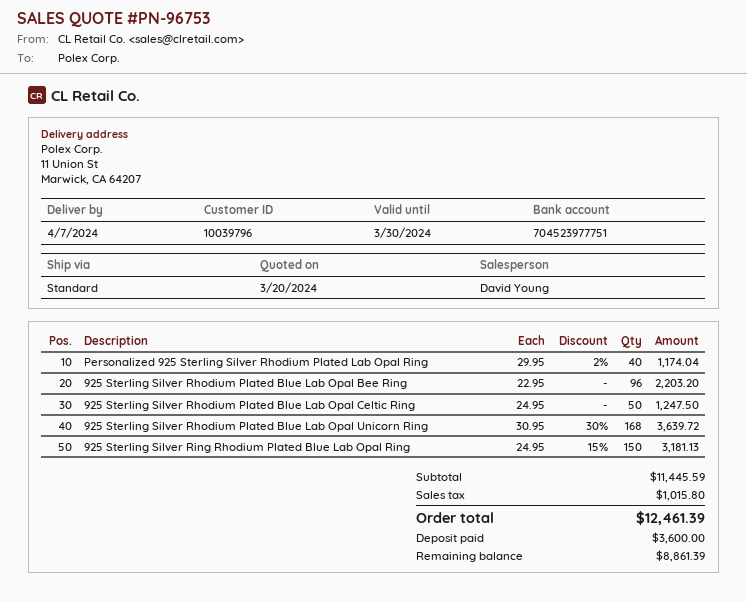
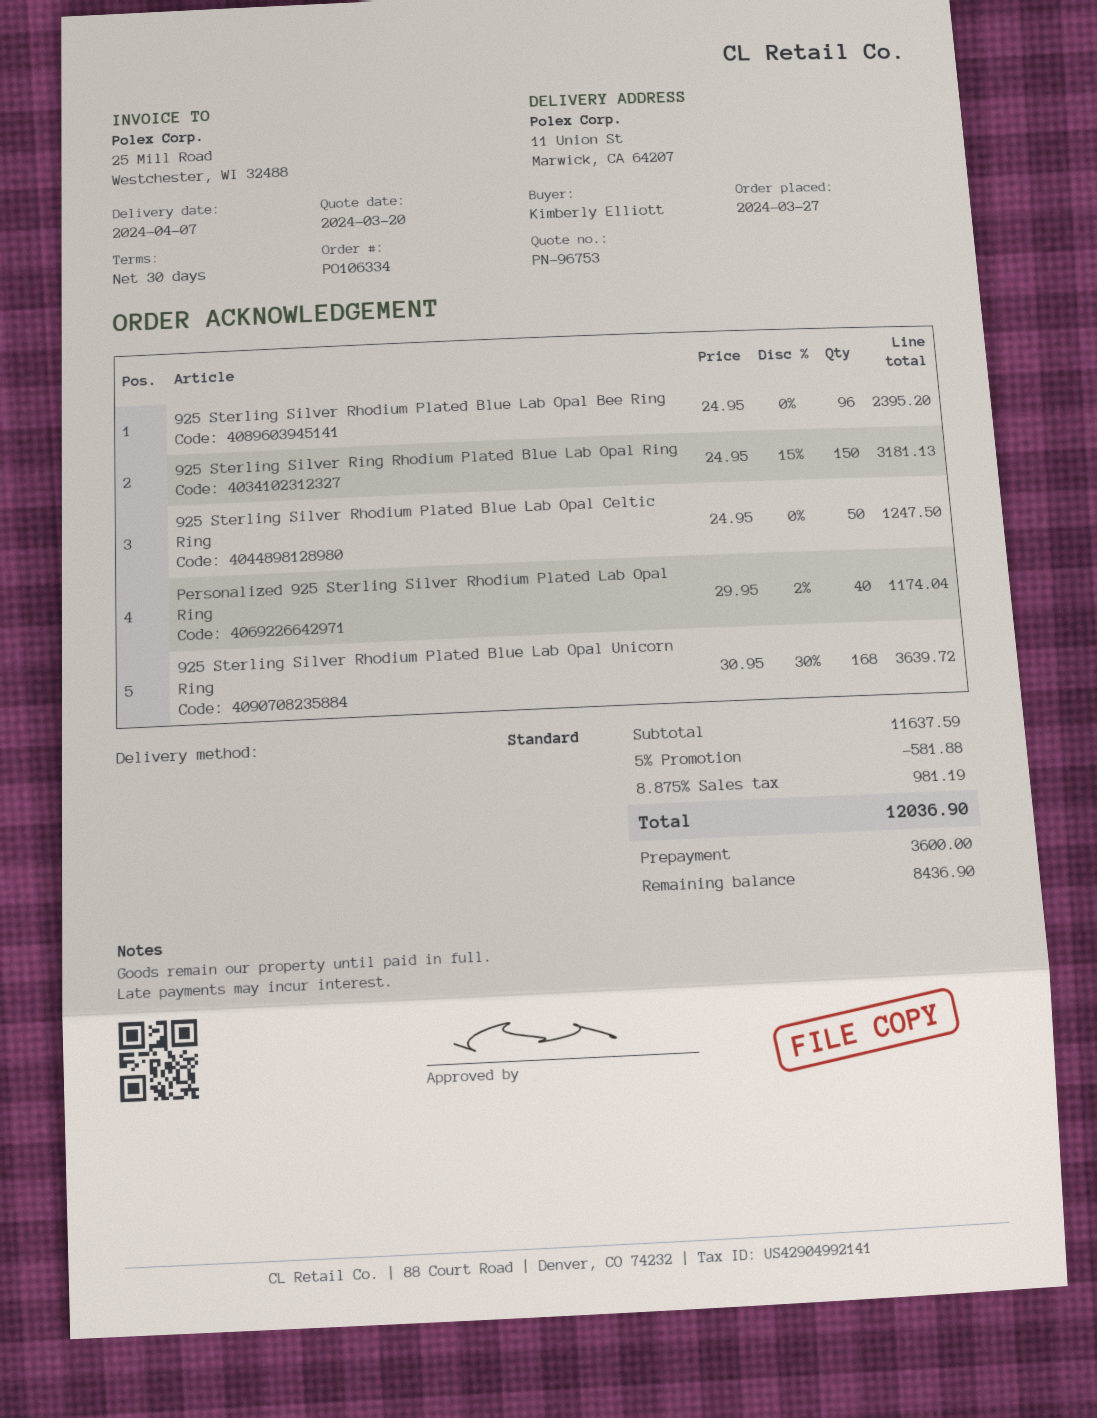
925 Sterling Silver Rhodium Plated Blue Lab Opal Bee Ring: 96 x 22.95 = 2203.20 -> 96 x 24.95 = 2395.20
subtotal: 11445.59 -> 11637.59
discount: none -> 5% = 581.88
tax: 1015.80 -> 981.19
total: 12461.39 -> 12036.90
balance: 8861.39 -> 8436.90

